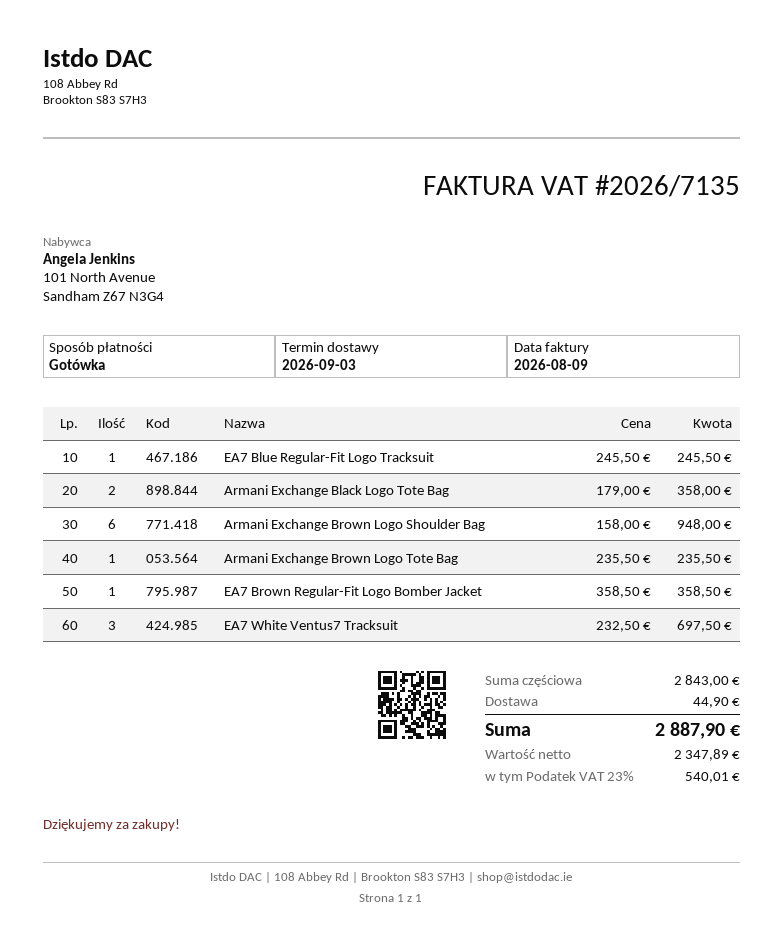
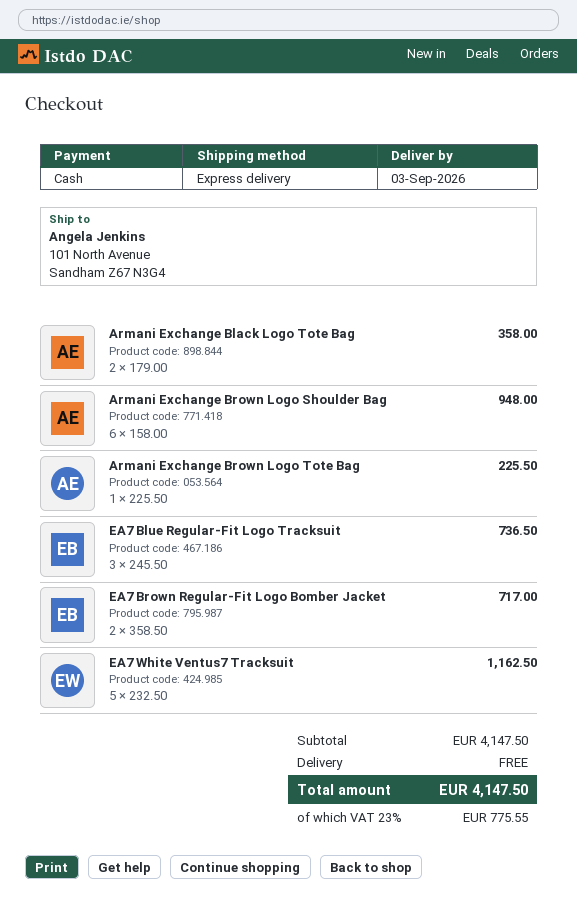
EA7 Blue Regular-Fit Logo Tracksuit: 1 x 245.50 = 245.50 -> 3 x 245.50 = 736.50
Armani Exchange Brown Logo Tote Bag: 1 x 235.50 = 235.50 -> 1 x 225.50 = 225.50
EA7 Brown Regular-Fit Logo Bomber Jacket: 1 x 358.50 = 358.50 -> 2 x 358.50 = 717.00
EA7 White Ventus7 Tracksuit: 3 x 232.50 = 697.50 -> 5 x 232.50 = 1162.50
subtotal: 2843.00 -> 4147.50
shipping: 44.90 -> 0.00
tax: 23% = 540.01 -> 23% = 775.55
total: 2887.90 -> 4147.50

